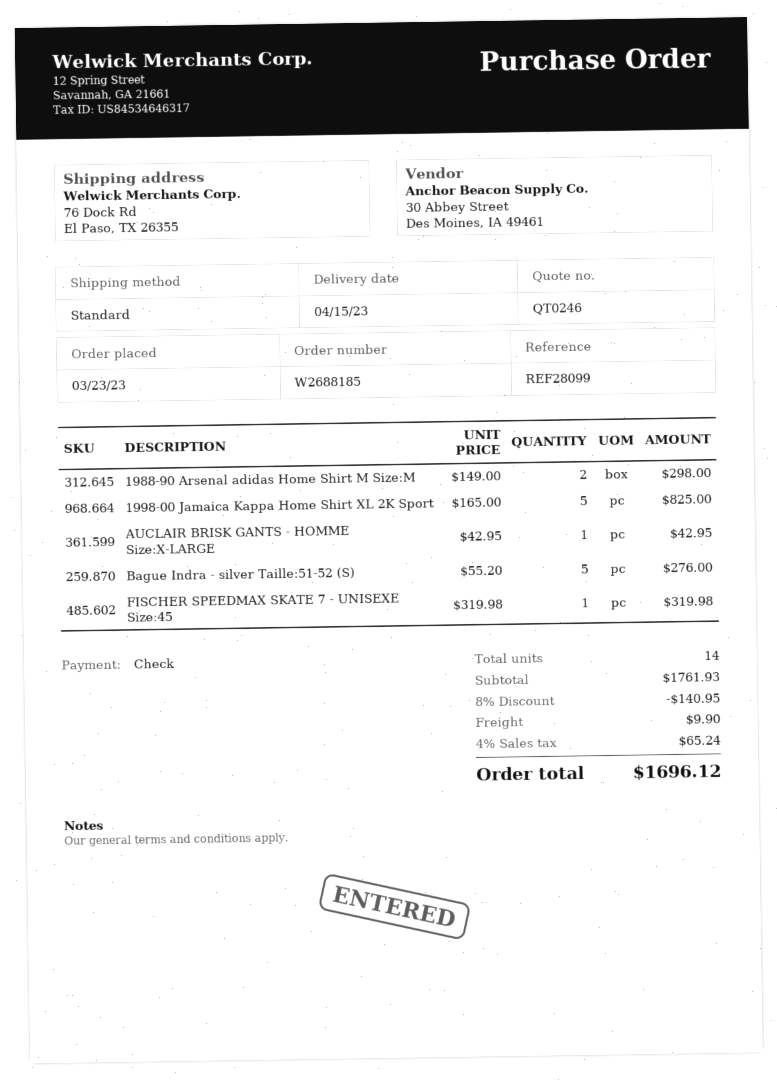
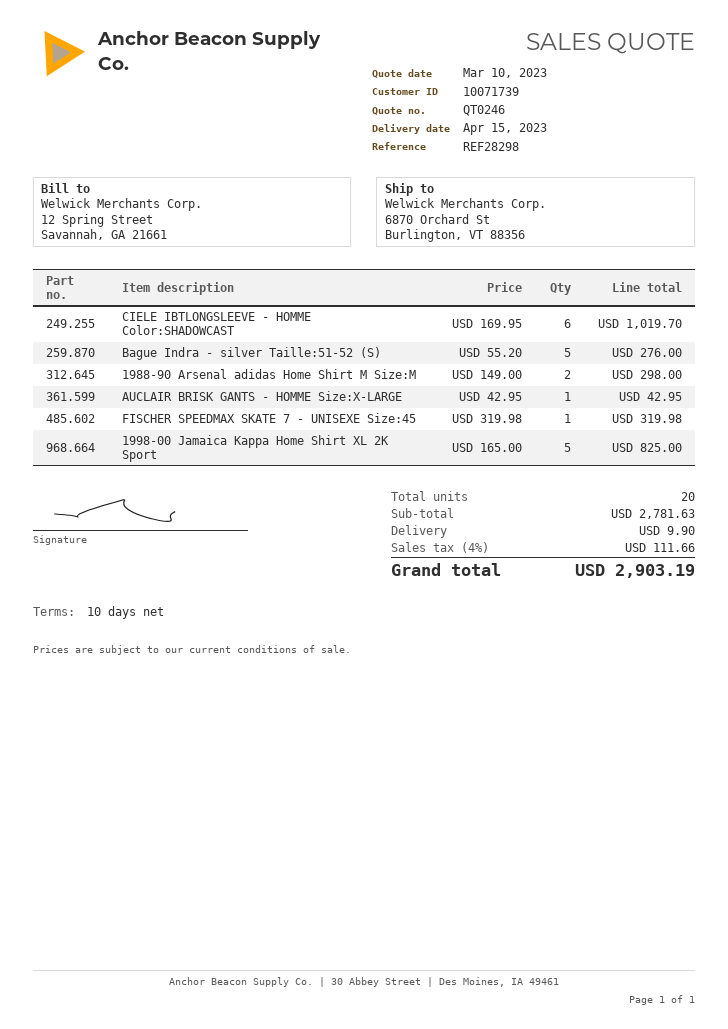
reference: REF28099 -> REF28298
ship to: 76 Dock Rd, El Paso, TX 26355 -> 6870 Orchard St, Burlington, VT 88356
CIELE IBTLONGSLEEVE - HOMME Color:SHADOWCAST: none -> 6 x 169.95 = 1019.70
total quantity: 14 -> 20
subtotal: 1761.93 -> 2781.63
discount: 8% = 140.95 -> none
tax: 4% = 65.24 -> 4% = 111.66
total: 1696.12 -> 2903.19

